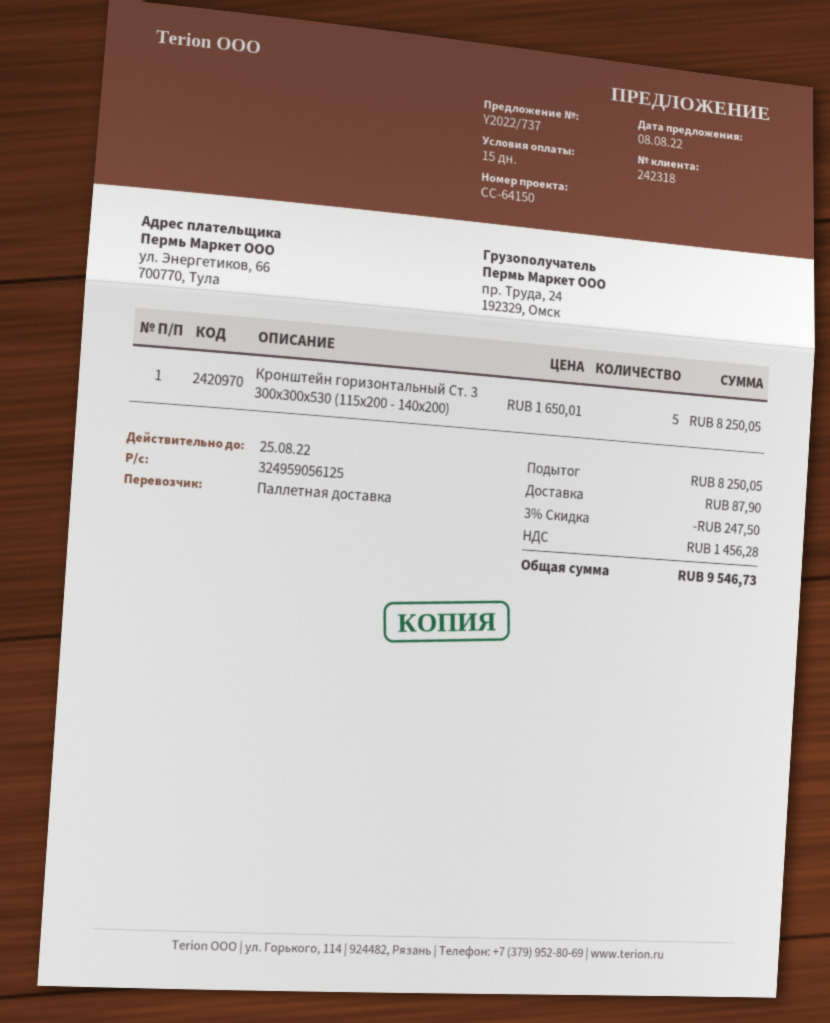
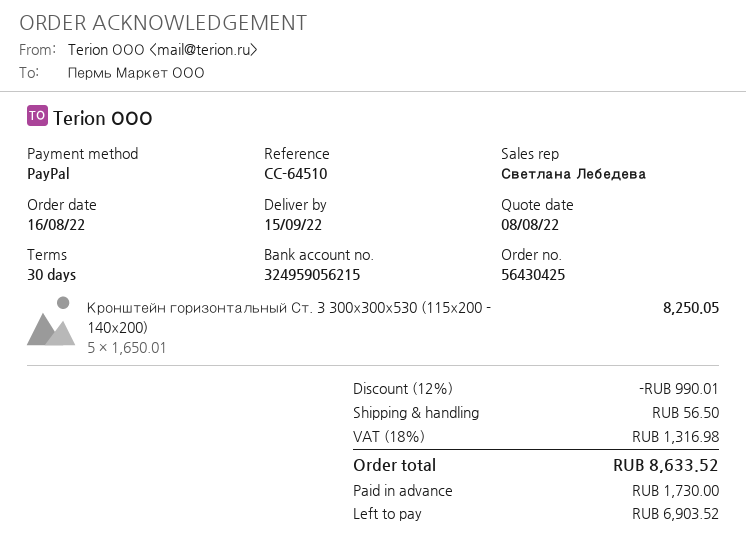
payment terms: 15 days -> 30 days
reference: CC-64150 -> CC-64510
bank account: 324959056125 -> 324959056215
discount: 3% = 247.50 -> 12% = 990.01
shipping: 87.90 -> 56.50
tax: 1456.28 -> 1316.98
total: 9546.73 -> 8633.52

